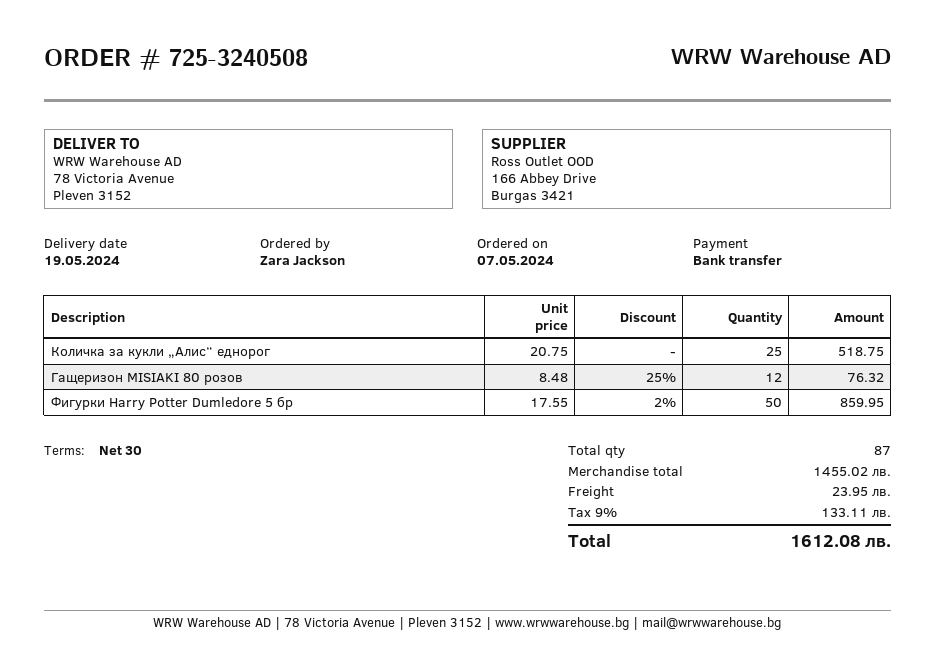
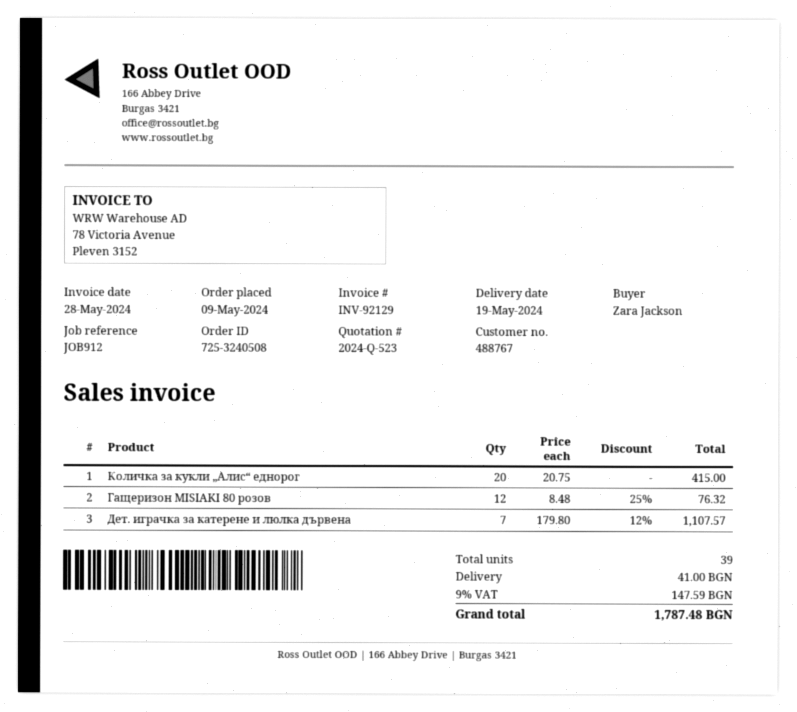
order date: 2024-05-07 -> 2024-05-09
Количка за кукли „Алис“ еднорог: 25 x 20.75 = 518.75 -> 20 x 20.75 = 415.00
Фигурки Harry Potter Dumledore 5 бр: 50 x 17.55 - 2% = 859.95 -> none
Дет. играчка за катерене и люлка дървена: none -> 7 x 179.80 - 12% = 1107.57
total quantity: 87 -> 39
shipping: 23.95 -> 41.00
tax: 9% = 133.11 -> 9% = 147.59
total: 1612.08 -> 1787.48

